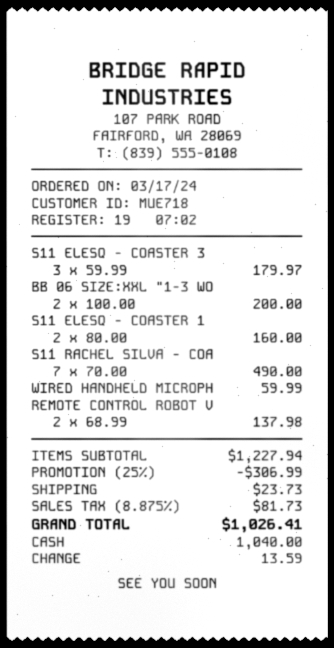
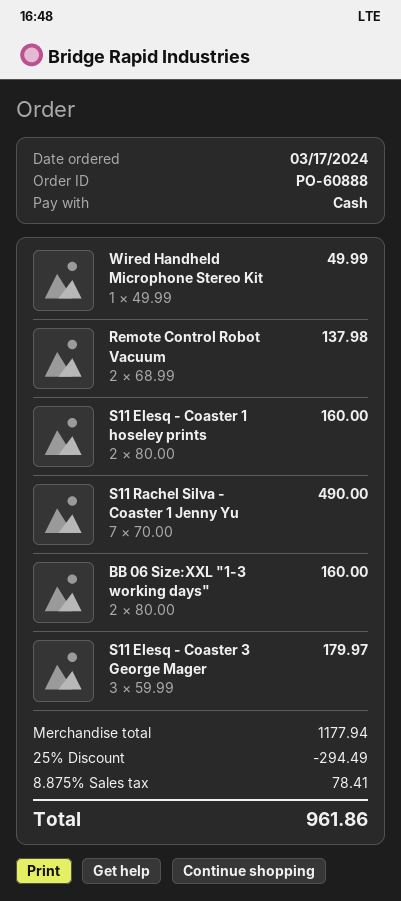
BB 06 SIZE:XXL "1-3 WO: 2 x 100.00 = 200.00 -> 2 x 80.00 = 160.00
WIRED HANDHELD MICROPH: 1 x 59.99 = 59.99 -> 1 x 49.99 = 49.99
subtotal: 1227.94 -> 1177.94
discount: 25% = 306.99 -> 25% = 294.49
shipping: 23.73 -> none
tax: 8.875% = 81.73 -> 8.875% = 78.41
total: 1026.41 -> 961.86

